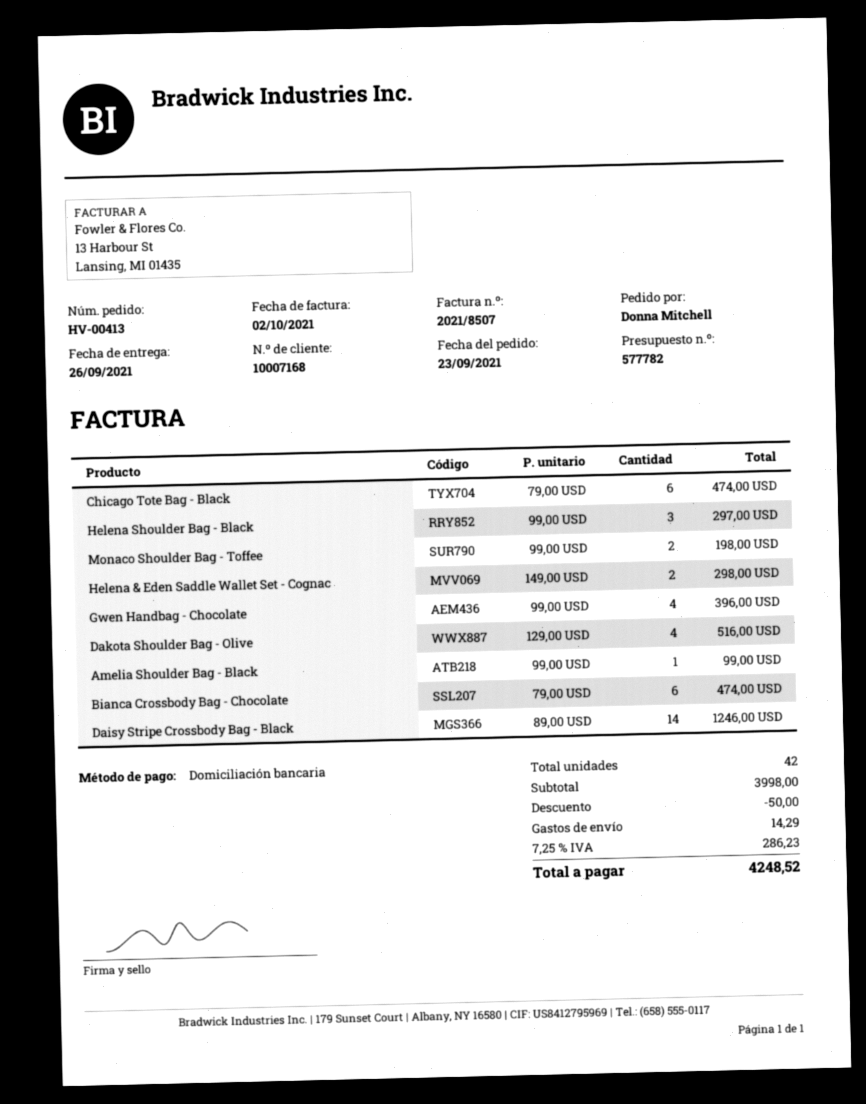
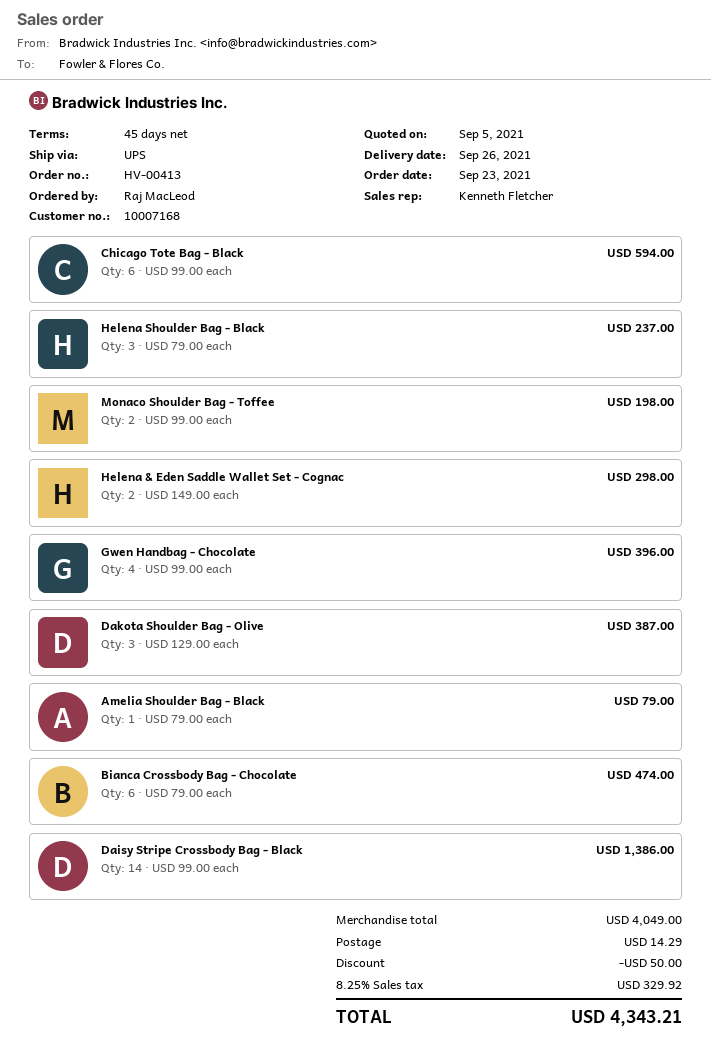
ordered by: Donna Mitchell -> Raj MacLeod
Chicago Tote Bag - Black: 6 x 79.00 = 474.00 -> 6 x 99.00 = 594.00
Helena Shoulder Bag - Black: 3 x 99.00 = 297.00 -> 3 x 79.00 = 237.00
Dakota Shoulder Bag - Olive: 4 x 129.00 = 516.00 -> 3 x 129.00 = 387.00
Amelia Shoulder Bag - Black: 1 x 99.00 = 99.00 -> 1 x 79.00 = 79.00
Daisy Stripe Crossbody Bag - Black: 14 x 89.00 = 1246.00 -> 14 x 99.00 = 1386.00
subtotal: 3998.00 -> 4049.00
tax: 7.25% = 286.23 -> 8.25% = 329.92
total: 4248.52 -> 4343.21

